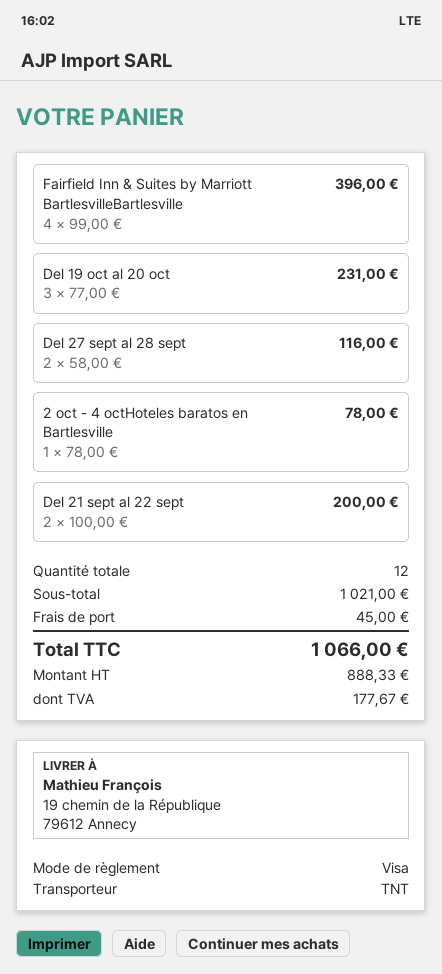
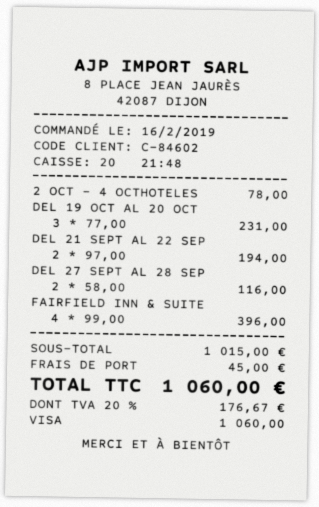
Del 21 sept al 22 sept: 2 x 100.00 = 200.00 -> 2 x 97.00 = 194.00
subtotal: 1021.00 -> 1015.00
tax: 177.67 -> 176.67
total: 1066.00 -> 1060.00

